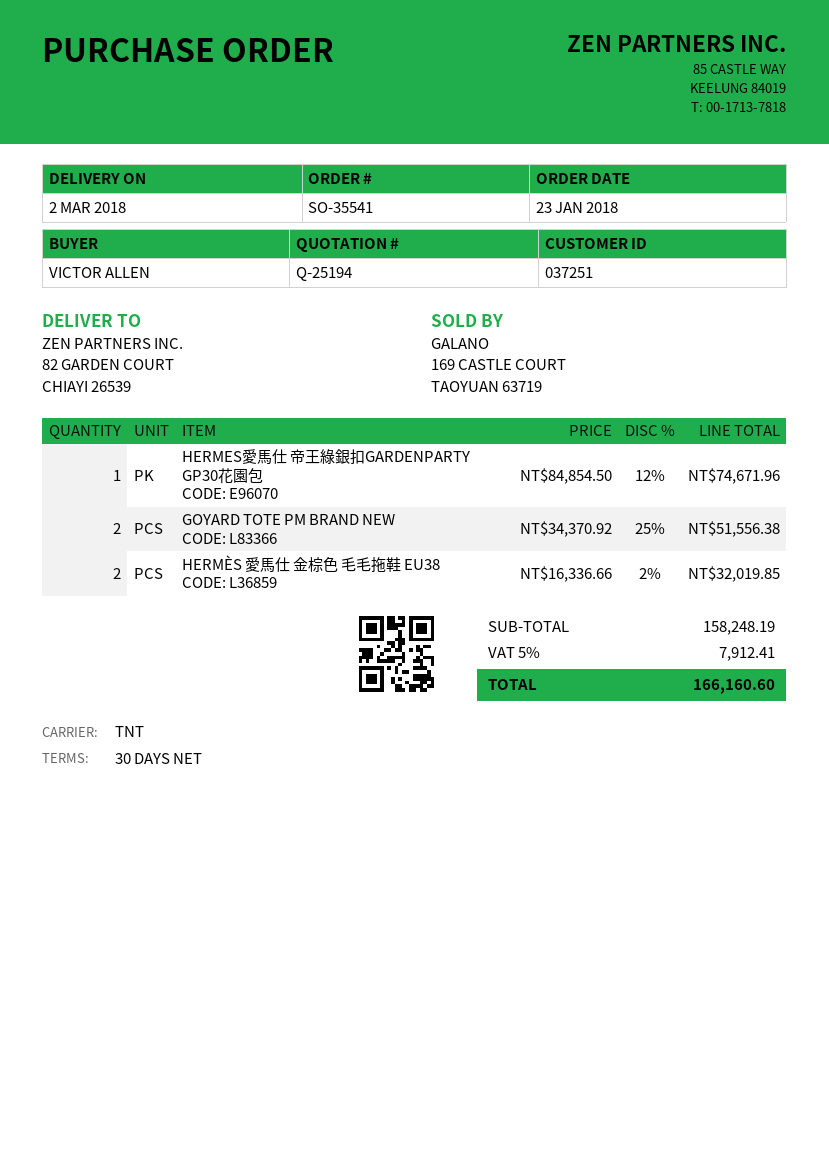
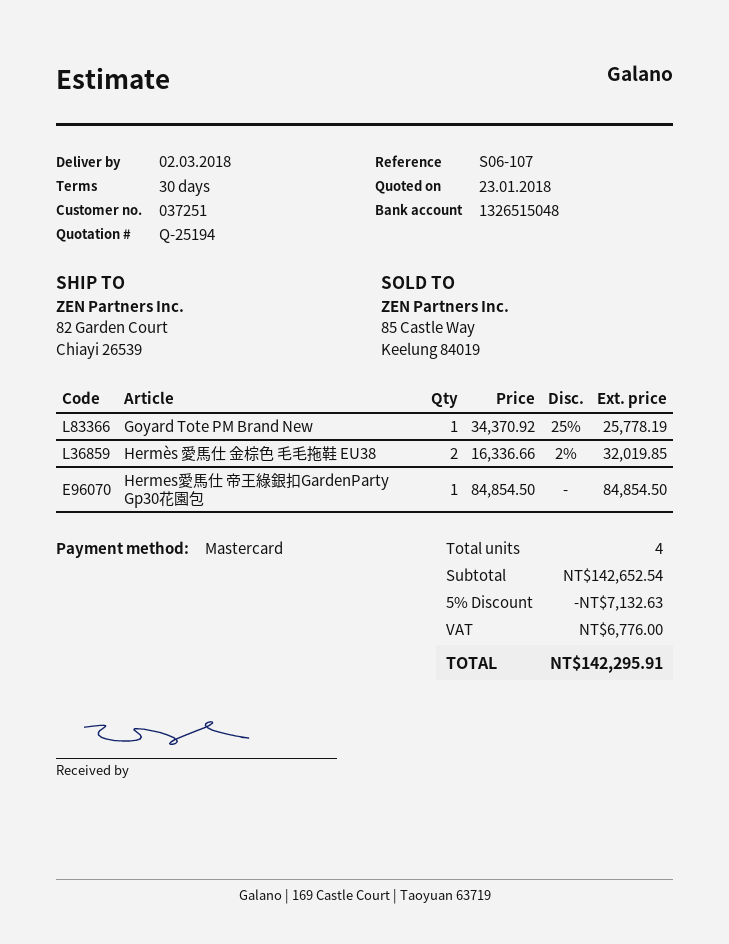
HERMES愛馬仕 帝王綠銀扣GARDENPARTY GP30花園包: 1 x 84854.50 - 12% = 74671.96 -> 1 x 84854.50 = 84854.50
GOYARD TOTE PM BRAND NEW: 2 x 34370.92 - 25% = 51556.38 -> 1 x 34370.92 - 25% = 25778.19
subtotal: 158248.19 -> 142652.54
discount: none -> 5% = 7132.63
tax: 7912.41 -> 6776.00
total: 166160.60 -> 142295.91

